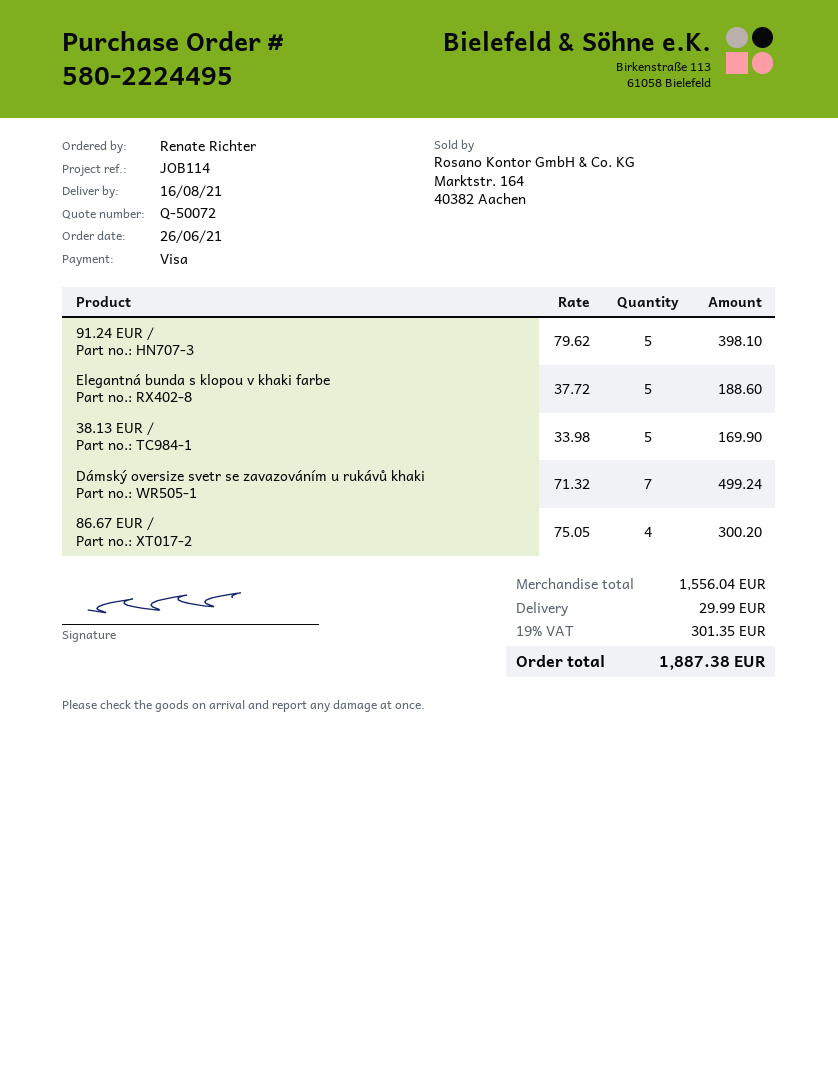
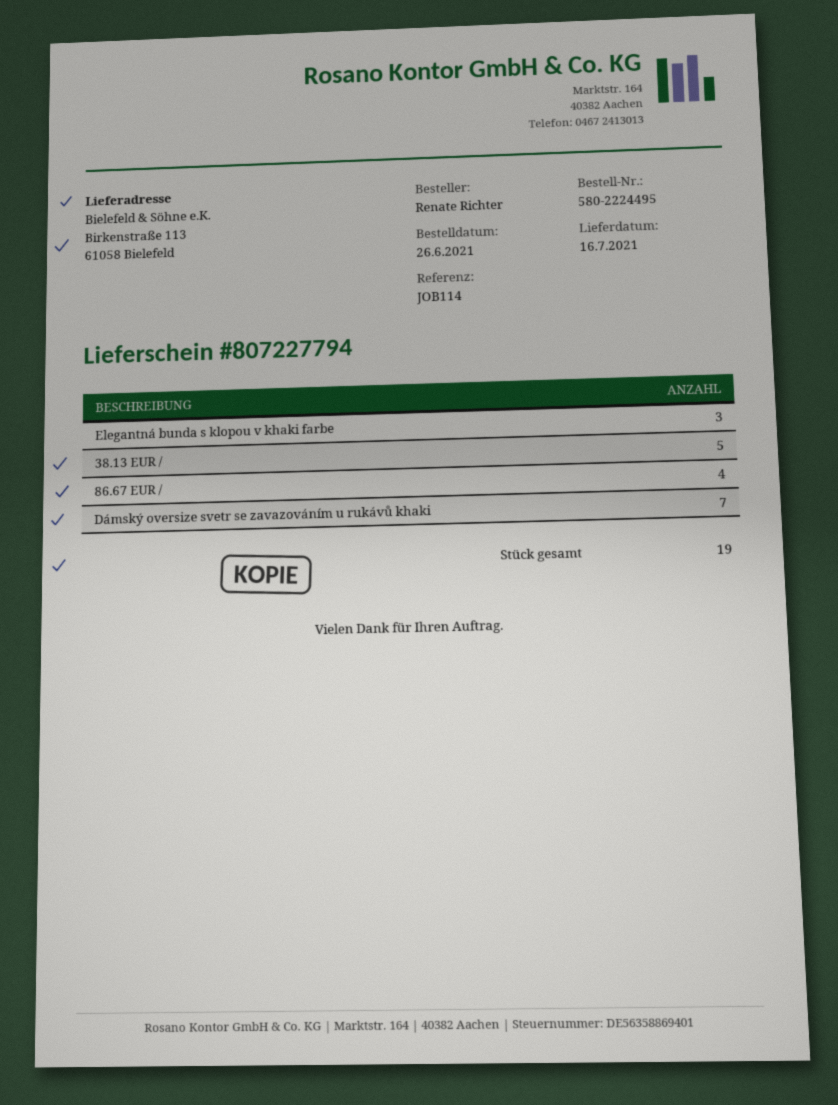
delivery date: 2021-08-16 -> 2021-07-16
91.24 EUR /: 5 -> none
Elegantná bunda s klopou v khaki farbe: 5 -> 3

